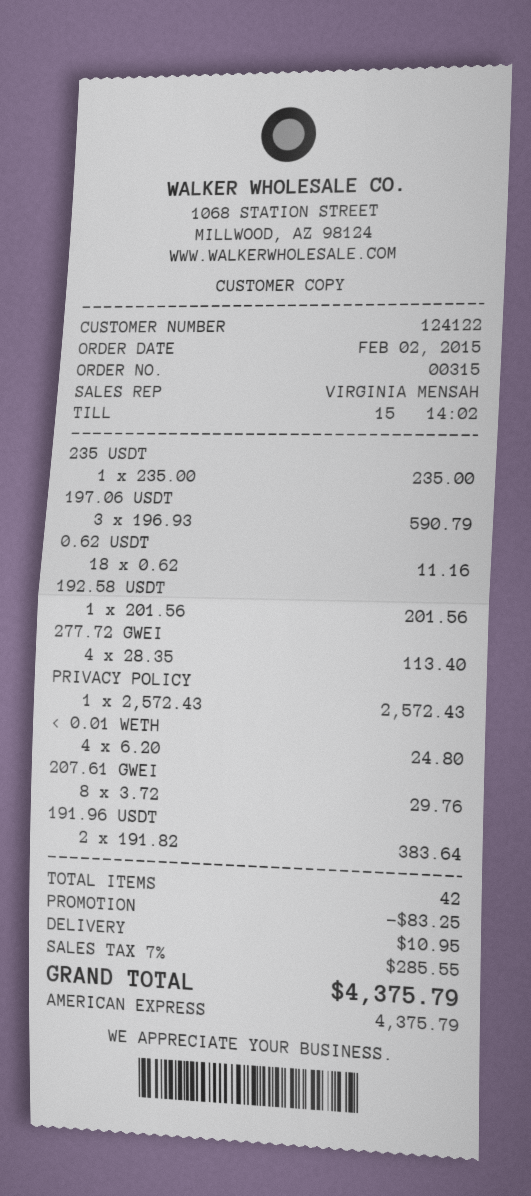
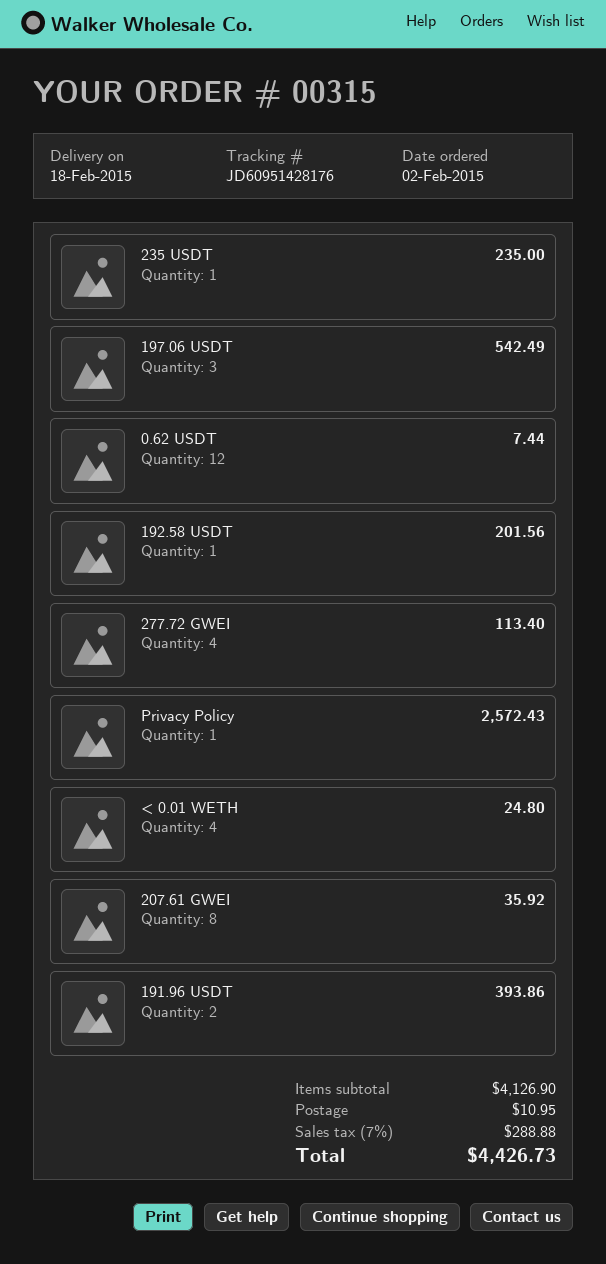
197.06 USDT: 3 for 590.79 -> 3 for 542.49
0.62 USDT: 18 for 11.16 -> 12 for 7.44
207.61 GWEI: 8 for 29.76 -> 8 for 35.92
191.96 USDT: 2 for 383.64 -> 2 for 393.86
discount: 83.25 -> none
tax: 7% = 285.55 -> 7% = 288.88
total: 4375.79 -> 4426.73

